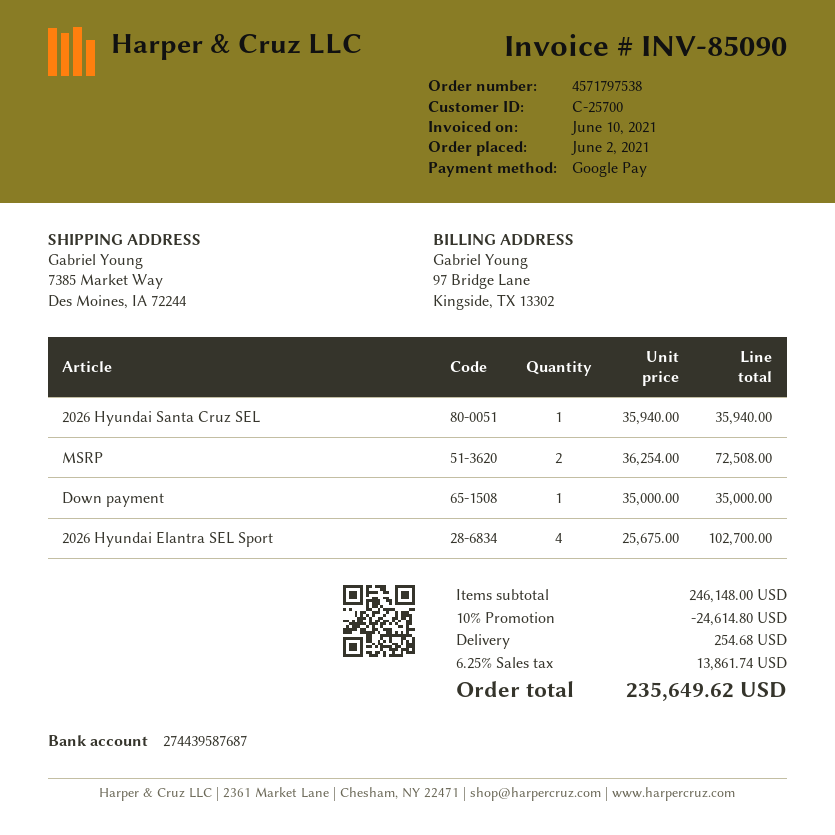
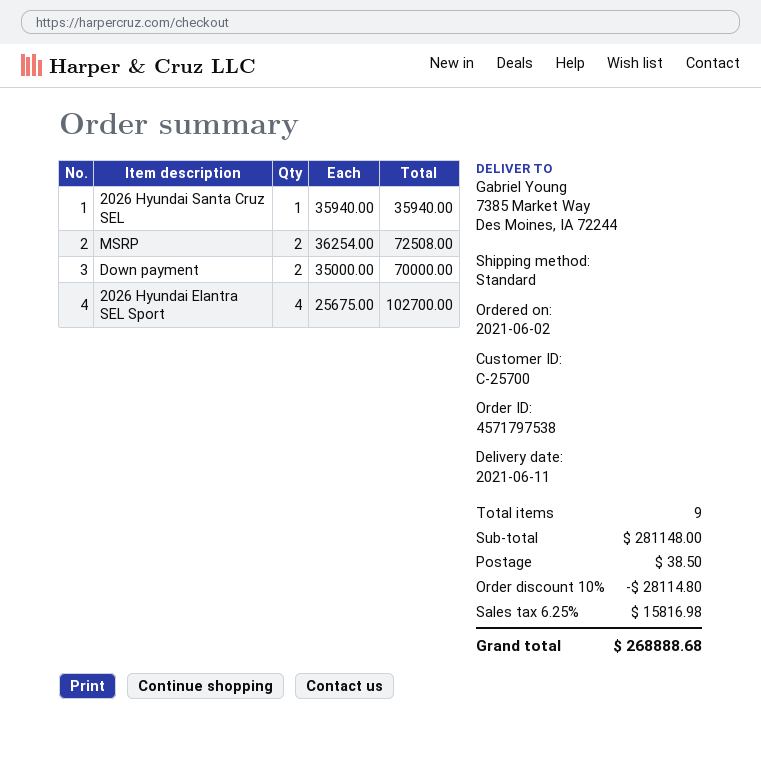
Down payment: 1 x 35000.00 = 35000.00 -> 2 x 35000.00 = 70000.00
subtotal: 246148.00 -> 281148.00
discount: 10% = 24614.80 -> 10% = 28114.80
shipping: 254.68 -> 38.50
tax: 6.25% = 13861.74 -> 6.25% = 15816.98
total: 235649.62 -> 268888.68

